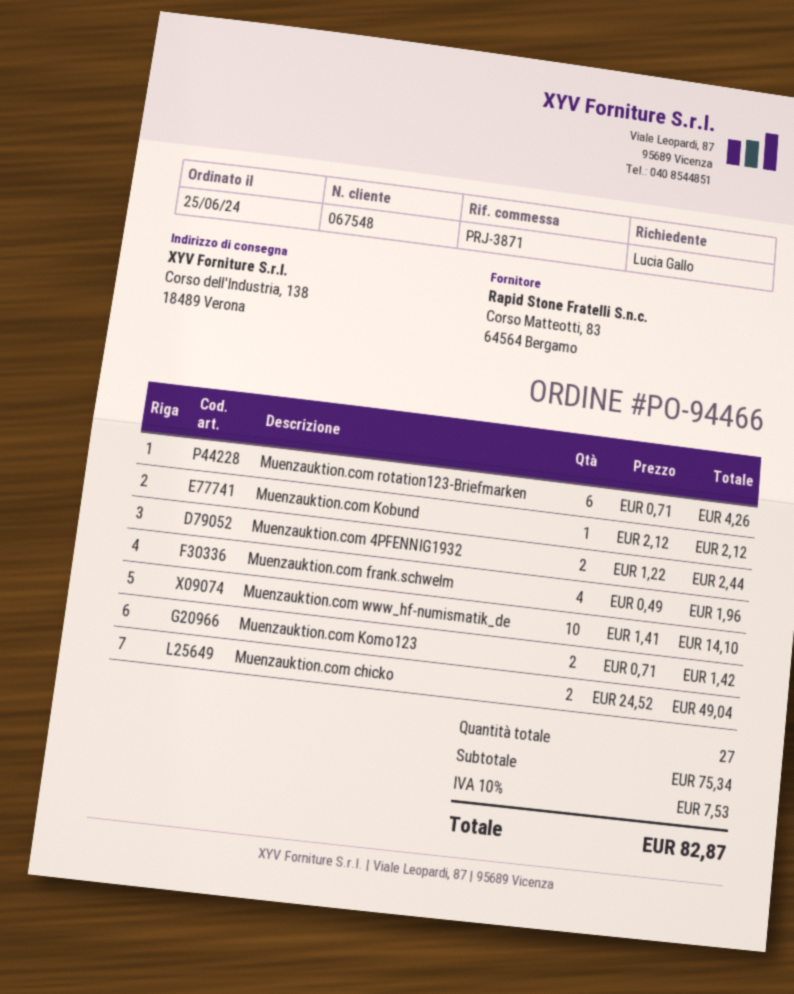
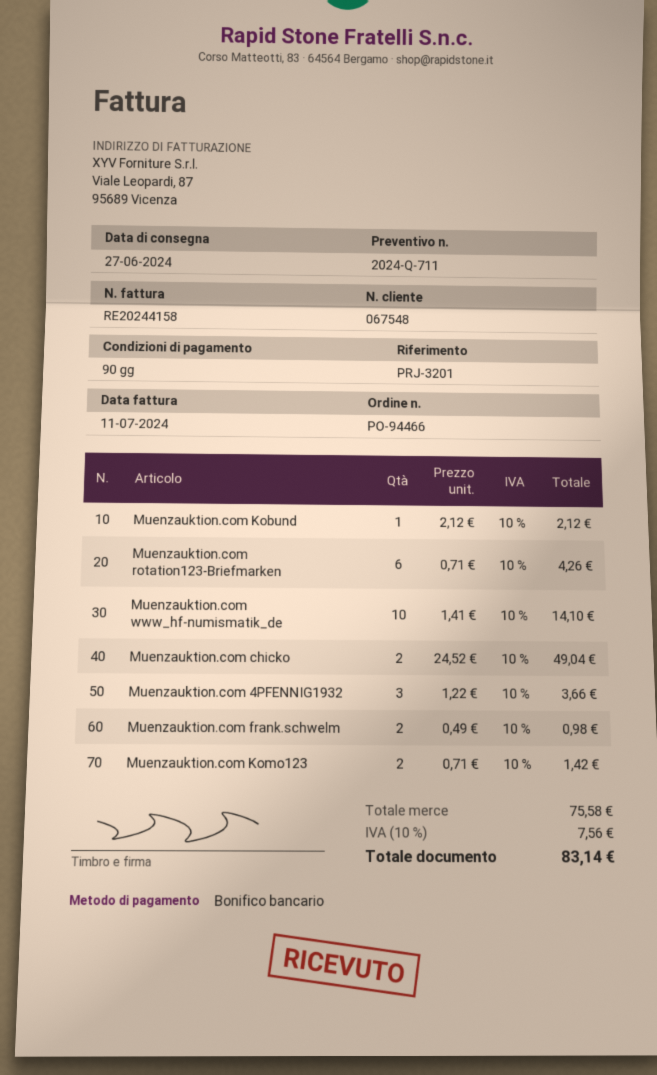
reference: PRJ-3871 -> PRJ-3201
Muenzauktion.com 4PFENNIG1932: 2 x 1.22 = 2.44 -> 3 x 1.22 = 3.66
Muenzauktion.com frank.schwelm: 4 x 0.49 = 1.96 -> 2 x 0.49 = 0.98
subtotal: 75.34 -> 75.58
tax: 10% = 7.53 -> 10% = 7.56
total: 82.87 -> 83.14

